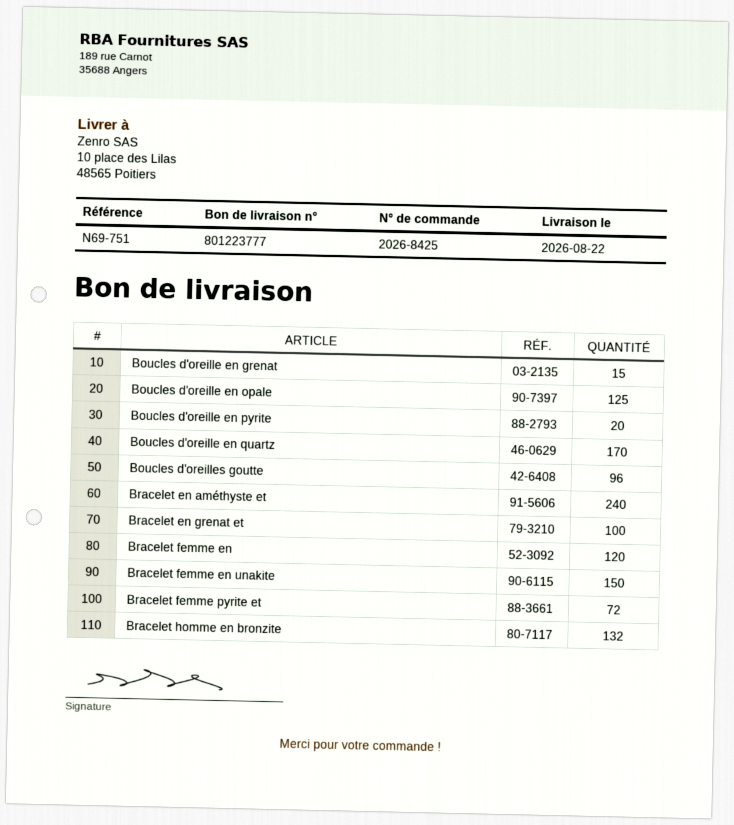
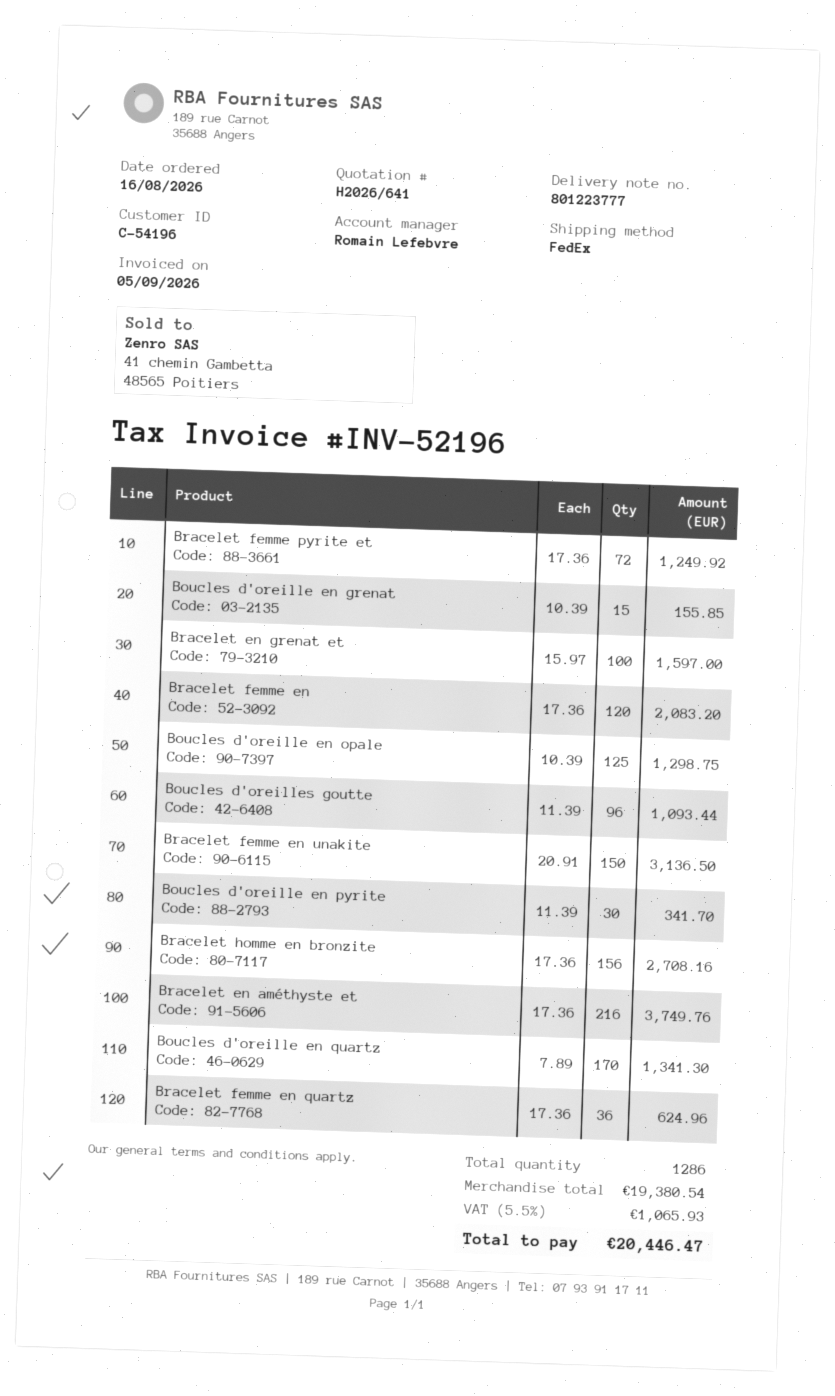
Boucles d'oreille en pyrite: 20 -> 30
Bracelet en améthyste et: 240 -> 216
Bracelet homme en bronzite: 132 -> 156
Bracelet femme en quartz: none -> 36

